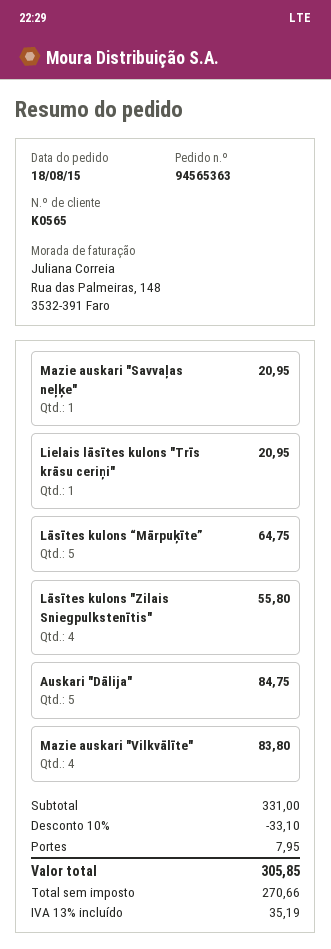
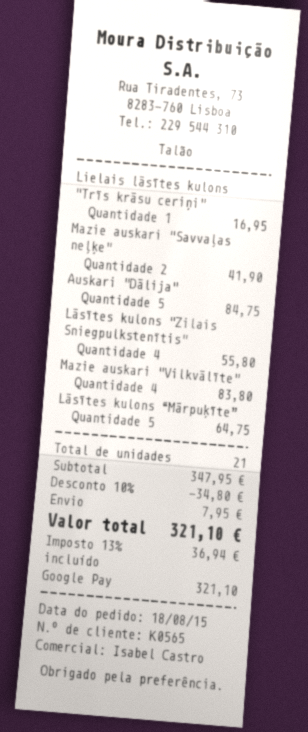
Mazie auskari "Savvaļas neļķe": 1 for 20.95 -> 2 for 41.90
Lielais lāsītes kulons "Trīs krāsu ceriņi": 1 for 20.95 -> 1 for 16.95
subtotal: 331.00 -> 347.95
discount: 10% = 33.10 -> 10% = 34.80
tax: 13% = 35.19 -> 13% = 36.94
total: 305.85 -> 321.10

